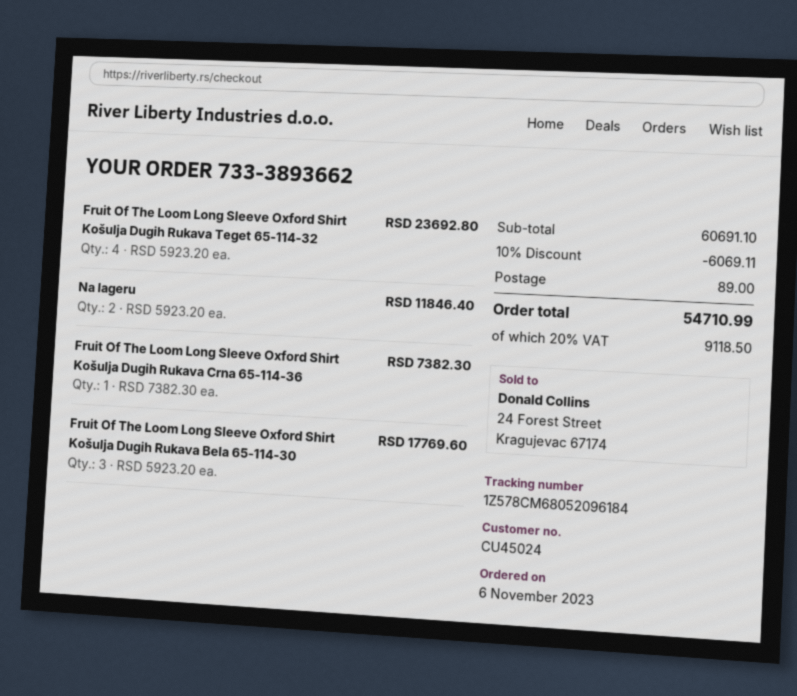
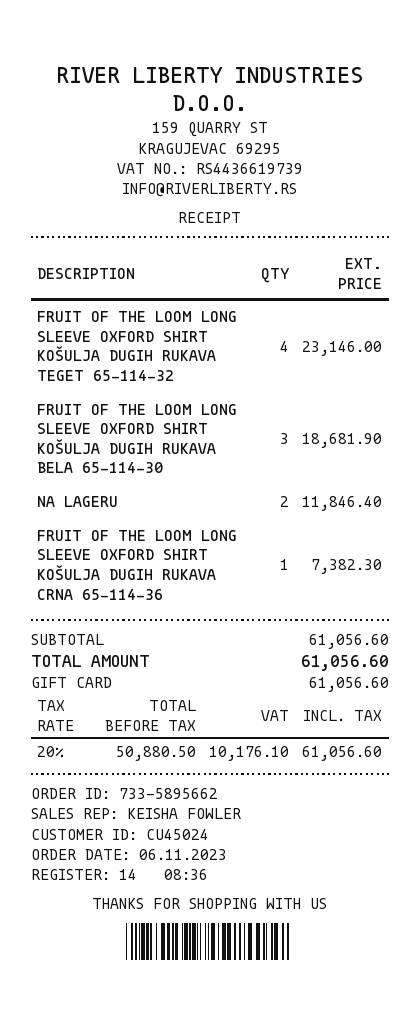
order number: 733-3893662 -> 733-5895662
Fruit Of The Loom Long Sleeve Oxford Shirt Košulja Dugih Rukava Teget 65-114-32: 4 for 23692.80 -> 4 for 23146.00
Fruit Of The Loom Long Sleeve Oxford Shirt Košulja Dugih Rukava Bela 65-114-30: 3 for 17769.60 -> 3 for 18681.90
subtotal: 60691.10 -> 61056.60
discount: 10% = 6069.11 -> none
shipping: 89.00 -> none
tax: 20% = 9118.50 -> 20% = 10176.10
total: 54710.99 -> 61056.60

